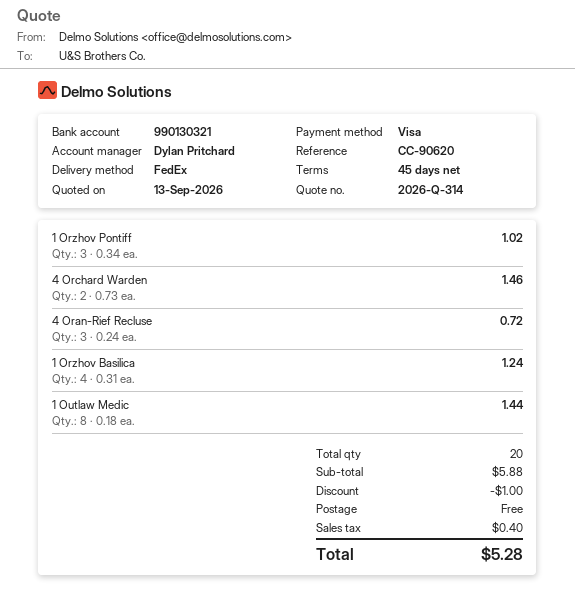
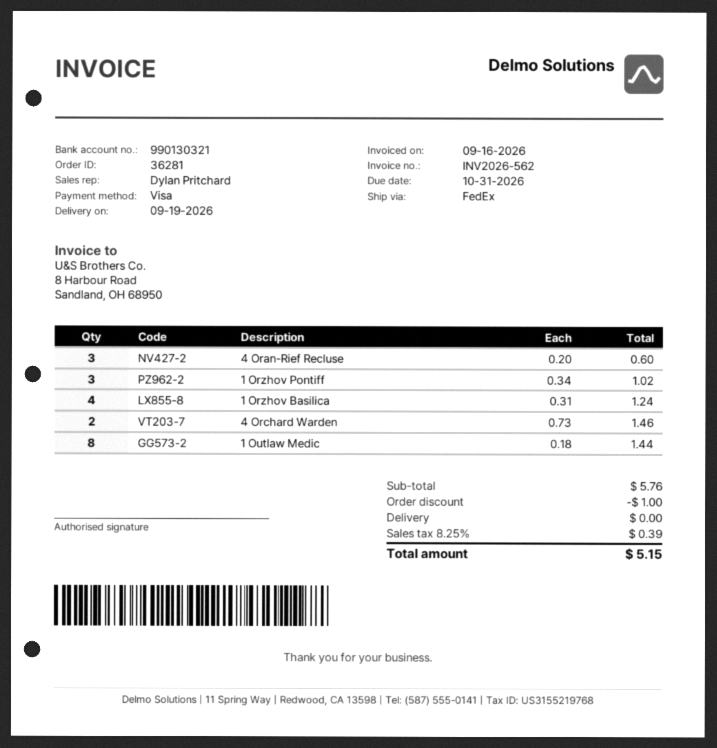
4 Oran-Rief Recluse: 3 x 0.24 = 0.72 -> 3 x 0.20 = 0.60
subtotal: 5.88 -> 5.76
tax: 0.40 -> 0.39
total: 5.28 -> 5.15

